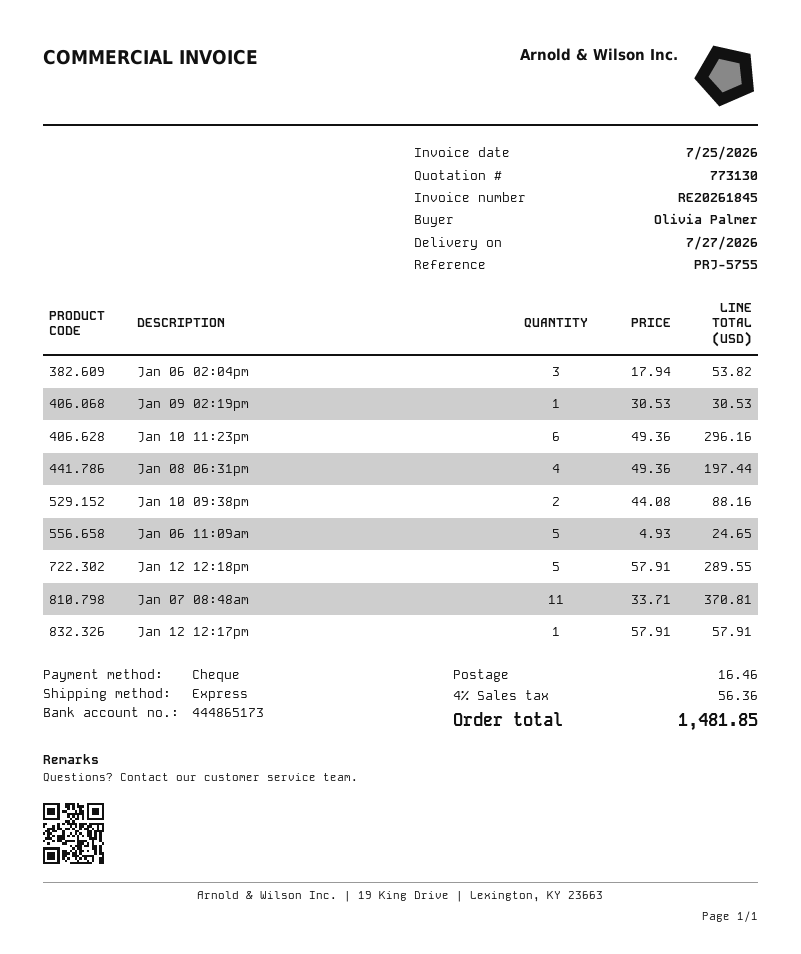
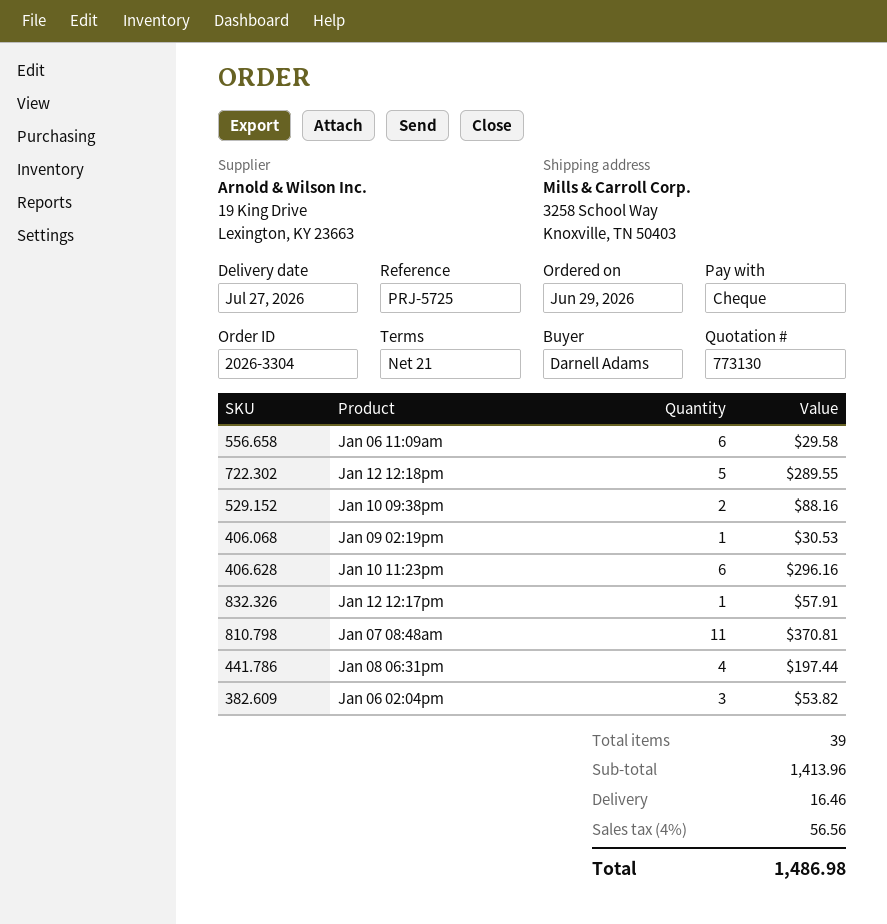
reference: PRJ-5755 -> PRJ-5725
ordered by: Olivia Palmer -> Darnell Adams
Jan 06 11:09am: 5 for 24.65 -> 6 for 29.58
tax: 4% = 56.36 -> 4% = 56.56
total: 1481.85 -> 1486.98

